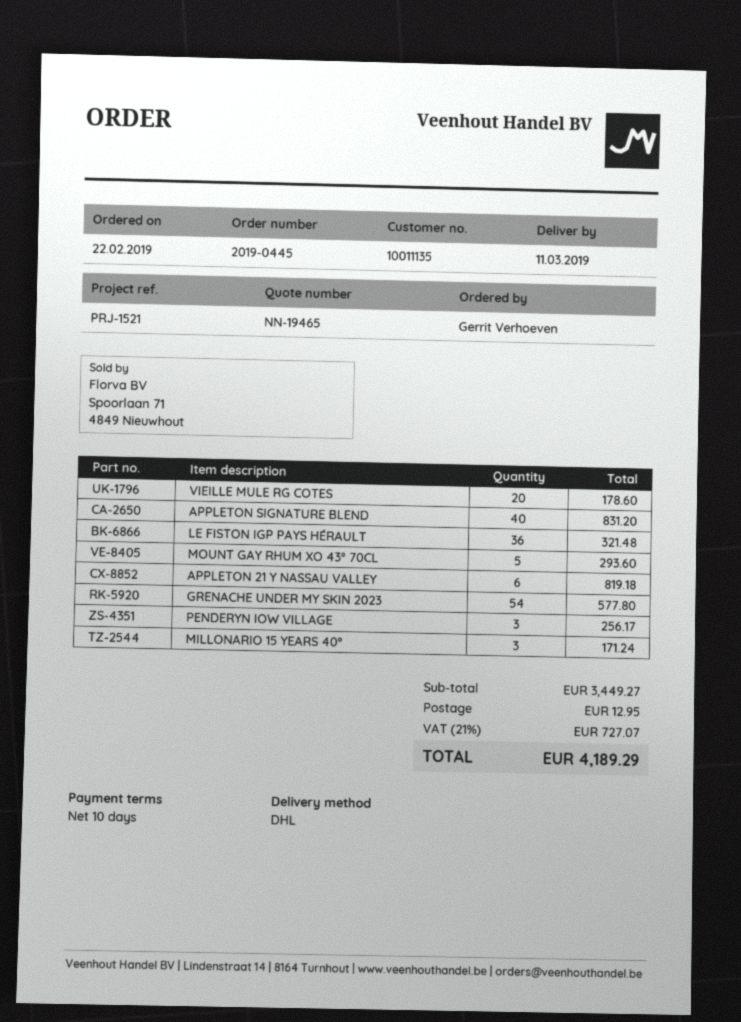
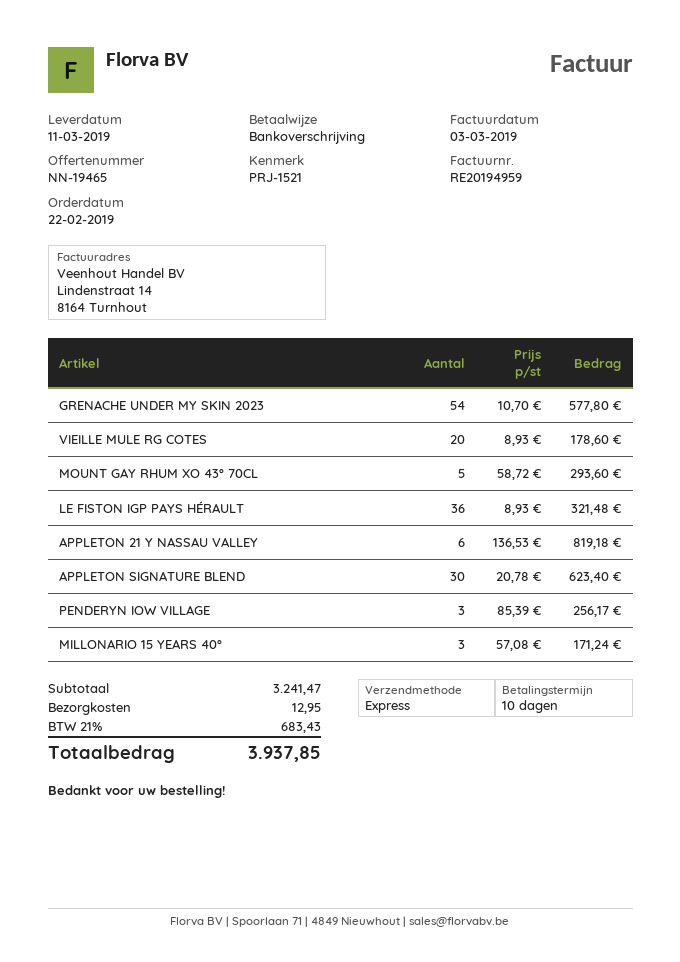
shipping method: DHL -> express
APPLETON SIGNATURE BLEND: 40 for 831.20 -> 30 for 623.40
subtotal: 3449.27 -> 3241.47
tax: 21% = 727.07 -> 21% = 683.43
total: 4189.29 -> 3937.85

